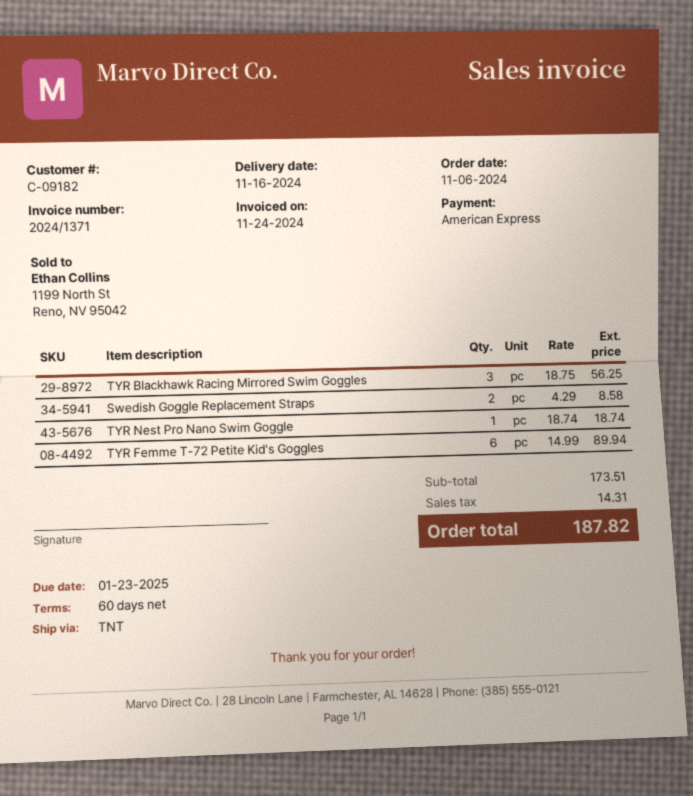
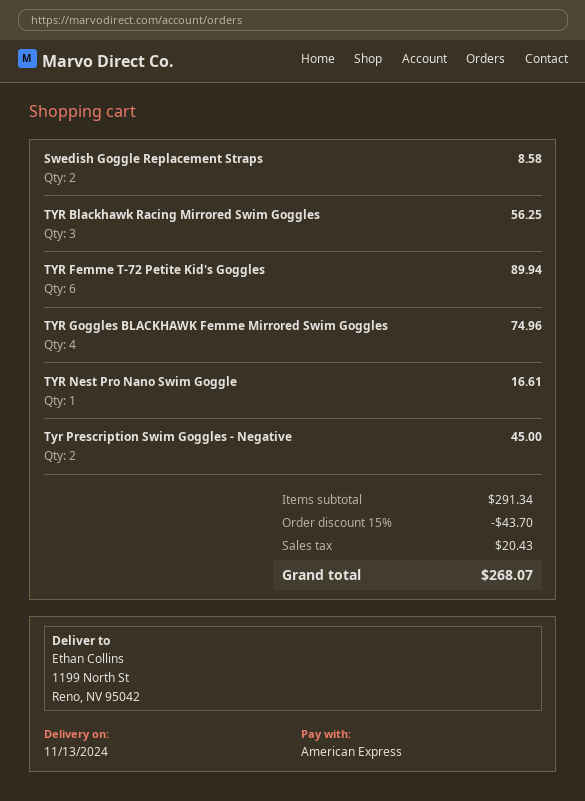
delivery date: 2024-11-16 -> 2024-11-13
TYR Nest Pro Nano Swim Goggle: 1 for 18.74 -> 1 for 16.61
TYR Goggles BLACKHAWK Femme Mirrored Swim Goggles: none -> 4 for 74.96
Tyr Prescription Swim Goggles - Negative: none -> 2 for 45.00
subtotal: 173.51 -> 291.34
discount: none -> 15% = 43.70
tax: 14.31 -> 20.43
total: 187.82 -> 268.07

